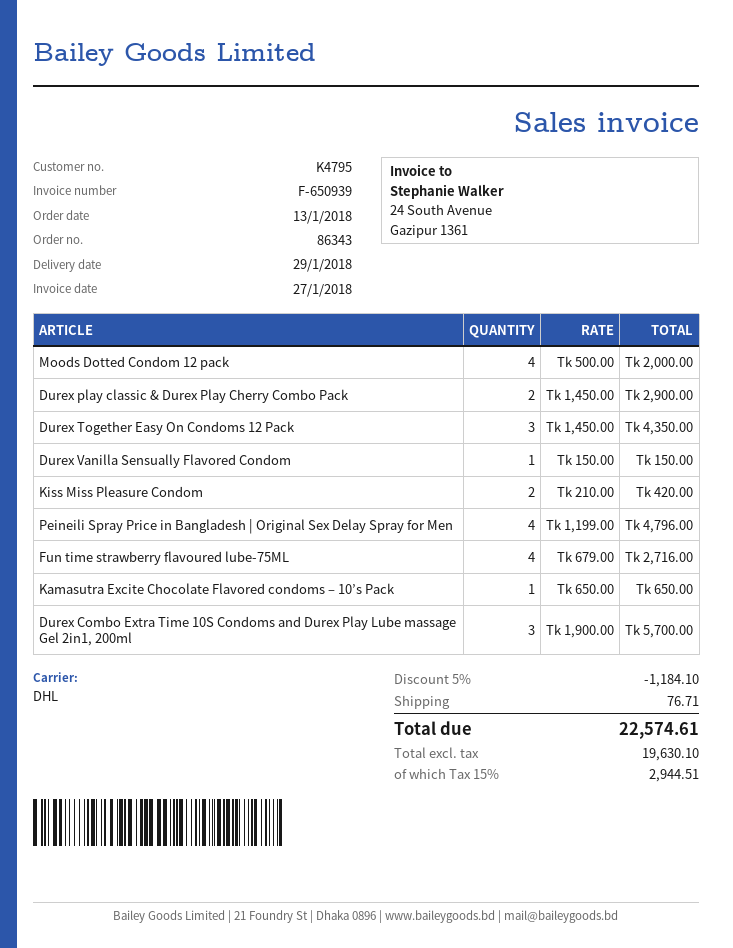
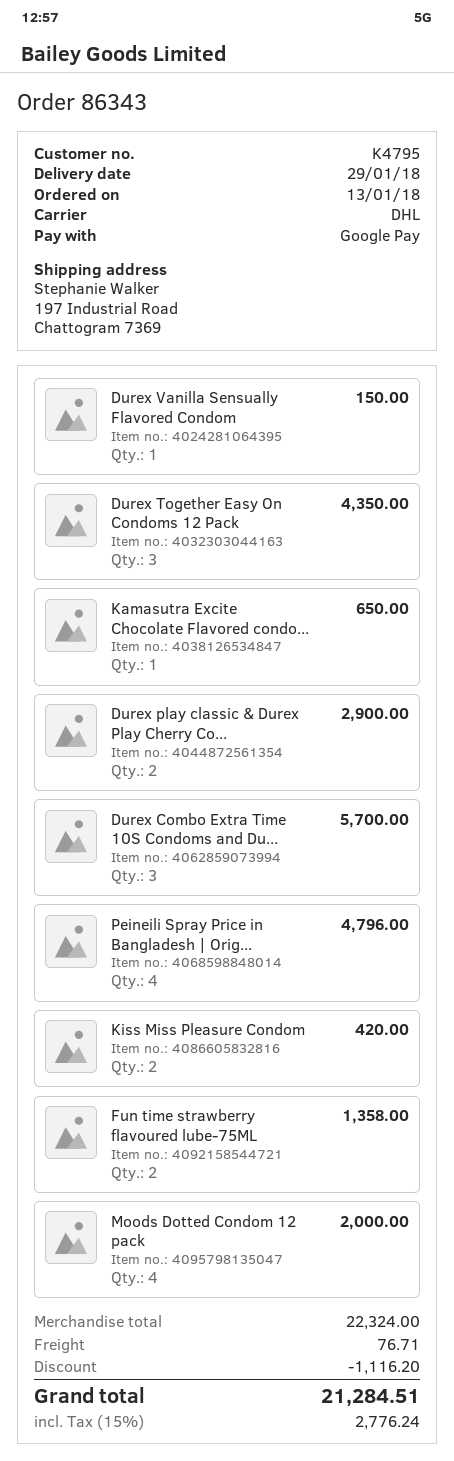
Fun time strawberry flavoured lube-75ML: 4 for 2716.00 -> 2 for 1358.00
discount: 1184.10 -> 1116.20
tax: 15% = 2944.51 -> 15% = 2776.24
total: 22574.61 -> 21284.51

